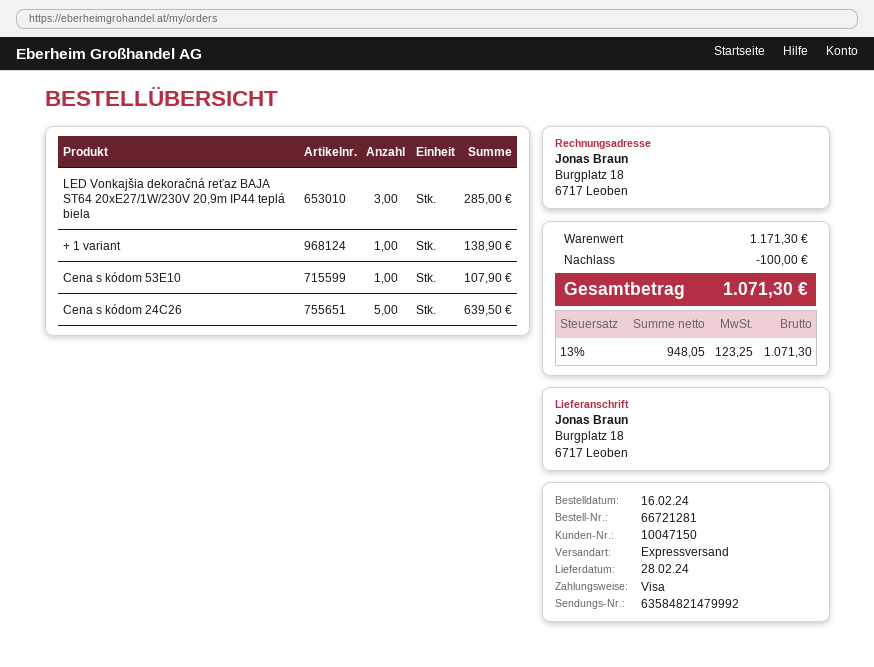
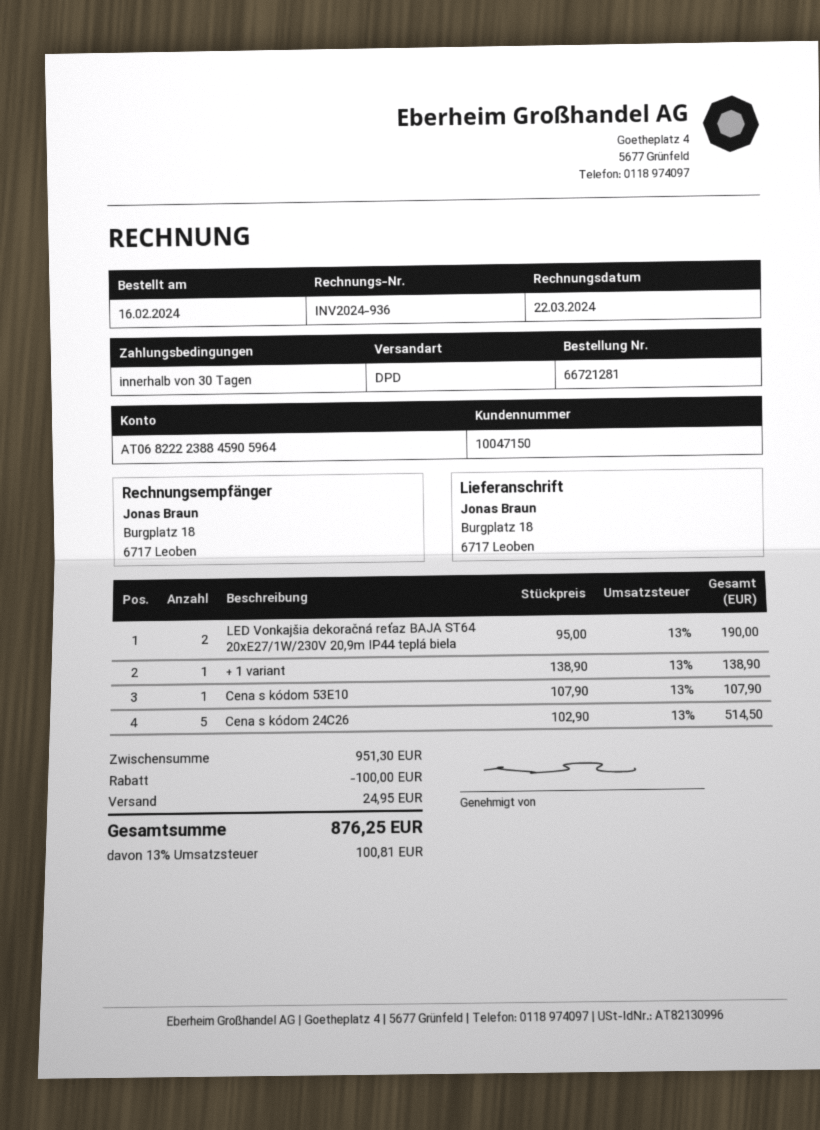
shipping method: express -> DPD
LED Vonkajšia dekoračná reťaz BAJA ST64 20xE27/1W/230V 20,9m IP44 teplá biela: 3 for 285.00 -> 2 for 190.00
Cena s kódom 24C26: 5 for 639.50 -> 5 for 514.50
subtotal: 1171.30 -> 951.30
shipping: none -> 24.95
tax: 13% = 123.25 -> 13% = 100.81
total: 1071.30 -> 876.25

